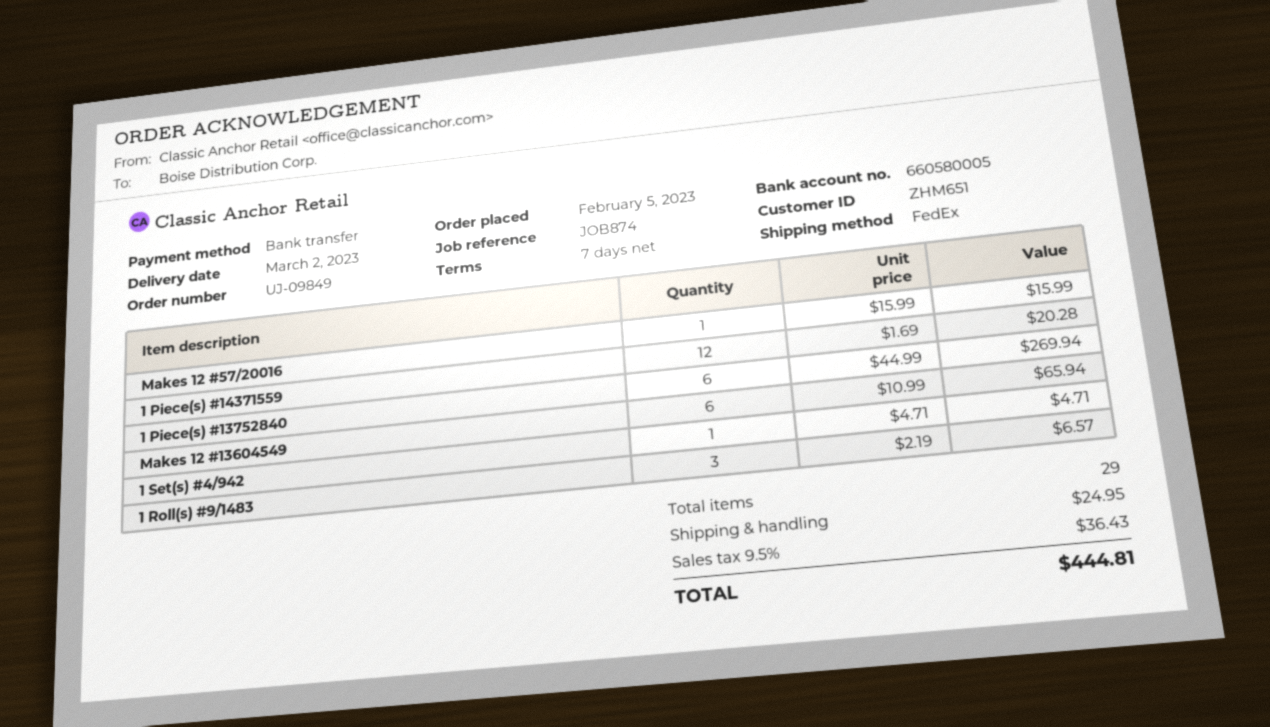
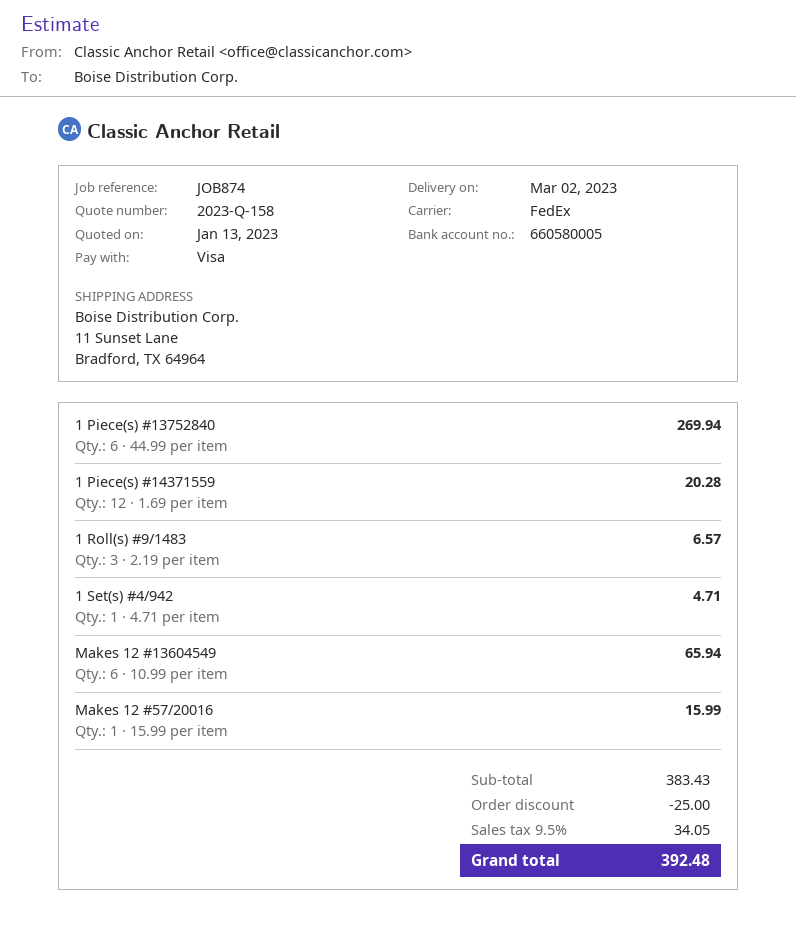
payment method: bank transfer -> Visa
discount: none -> 25.00
shipping: 24.95 -> none
tax: 9.5% = 36.43 -> 9.5% = 34.05
total: 444.81 -> 392.48

